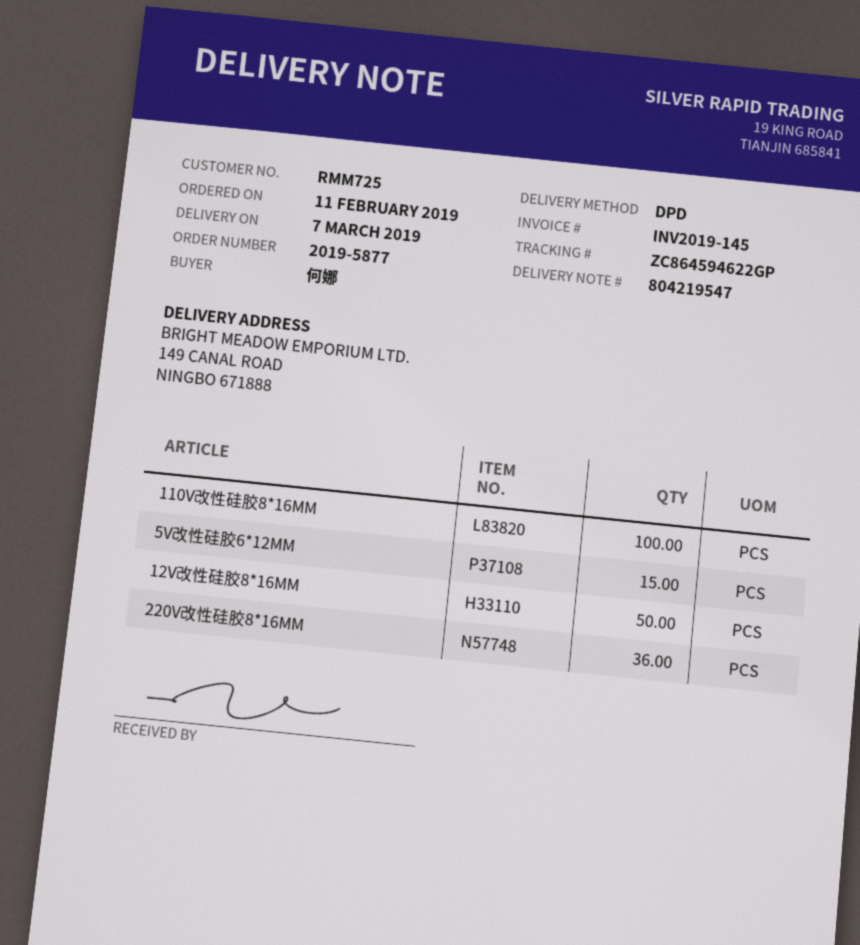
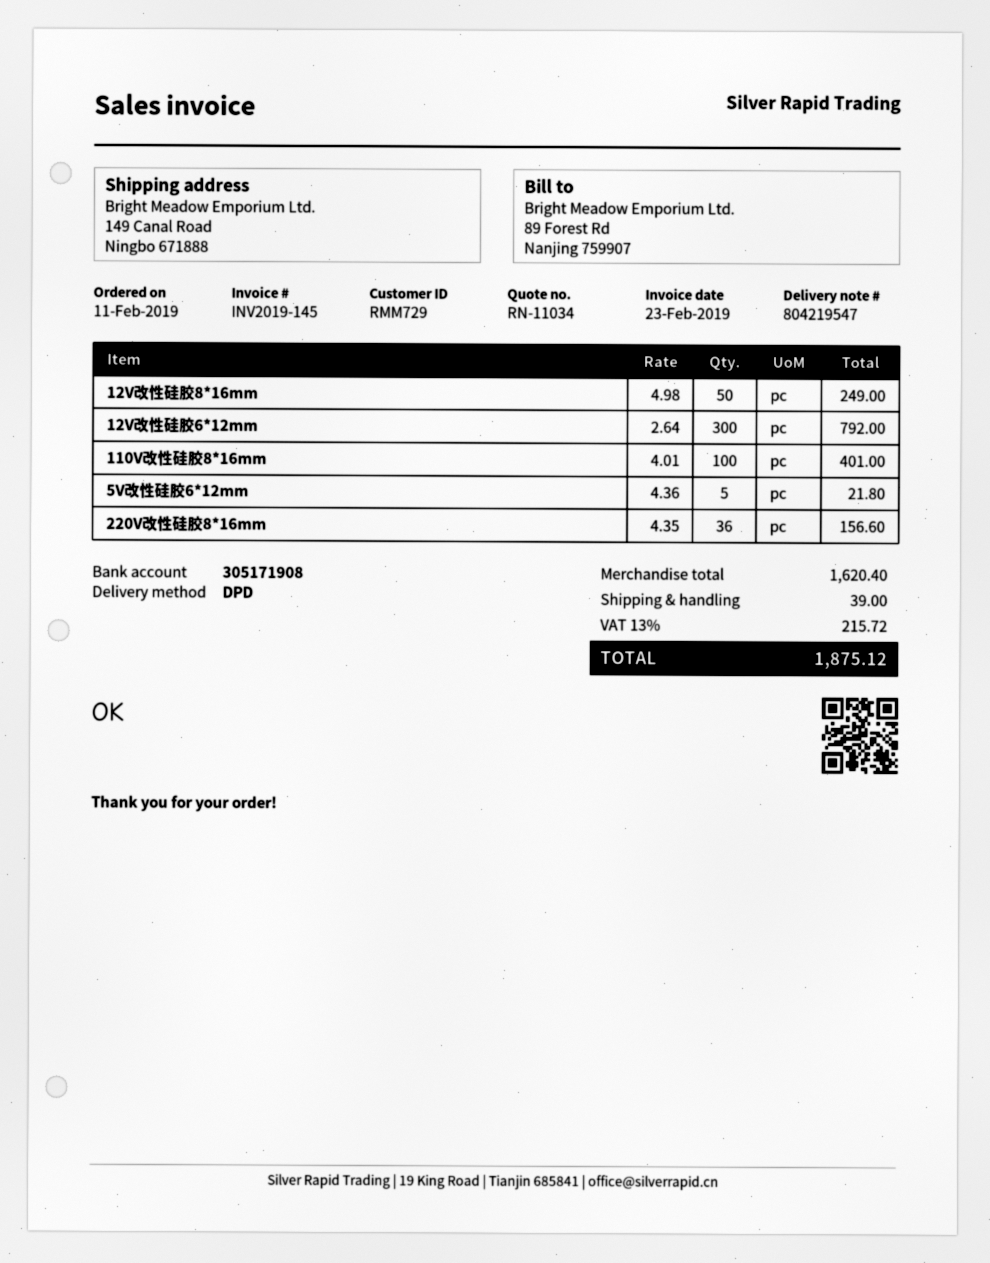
customer number: RMM725 -> RMM729
5V改性硅胶6*12MM: 15 -> 5
12V改性硅胶6*12mm: none -> 300

